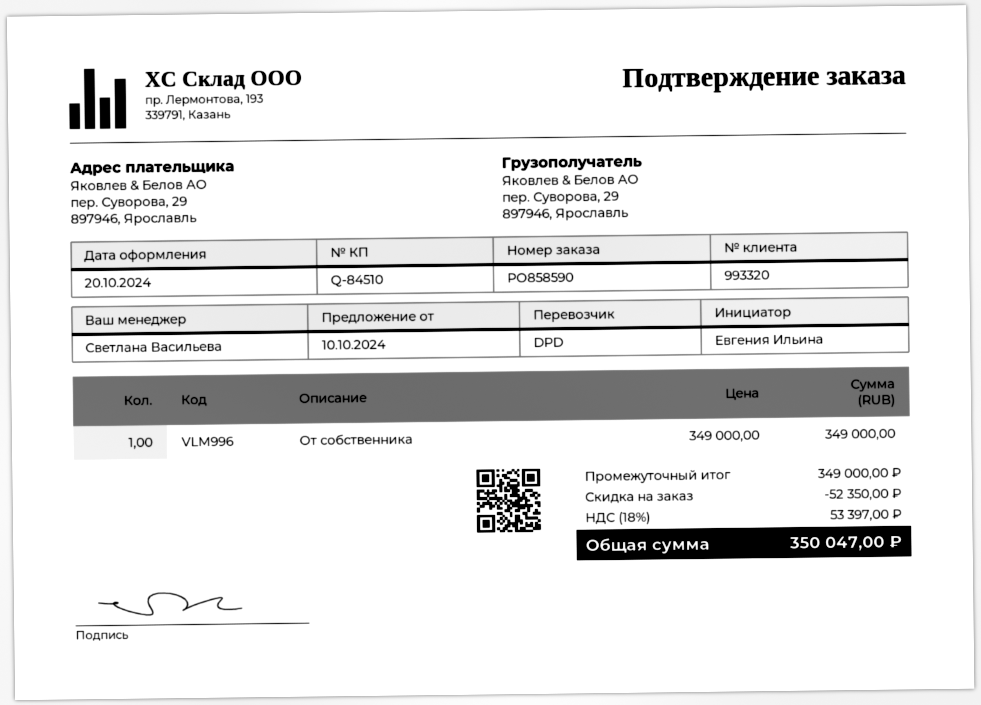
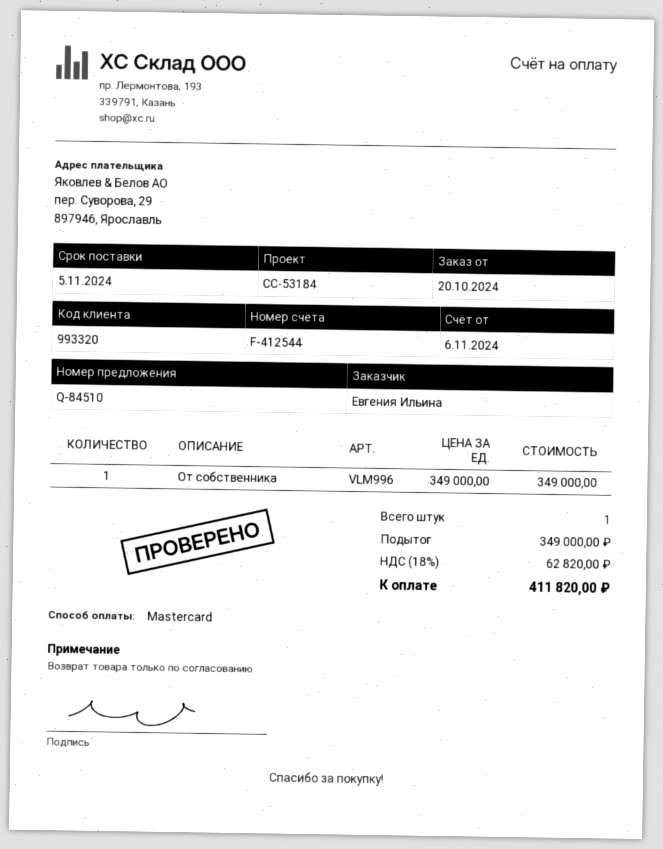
discount: 52350.00 -> none
tax: 18% = 53397.00 -> 18% = 62820.00
total: 350047.00 -> 411820.00

